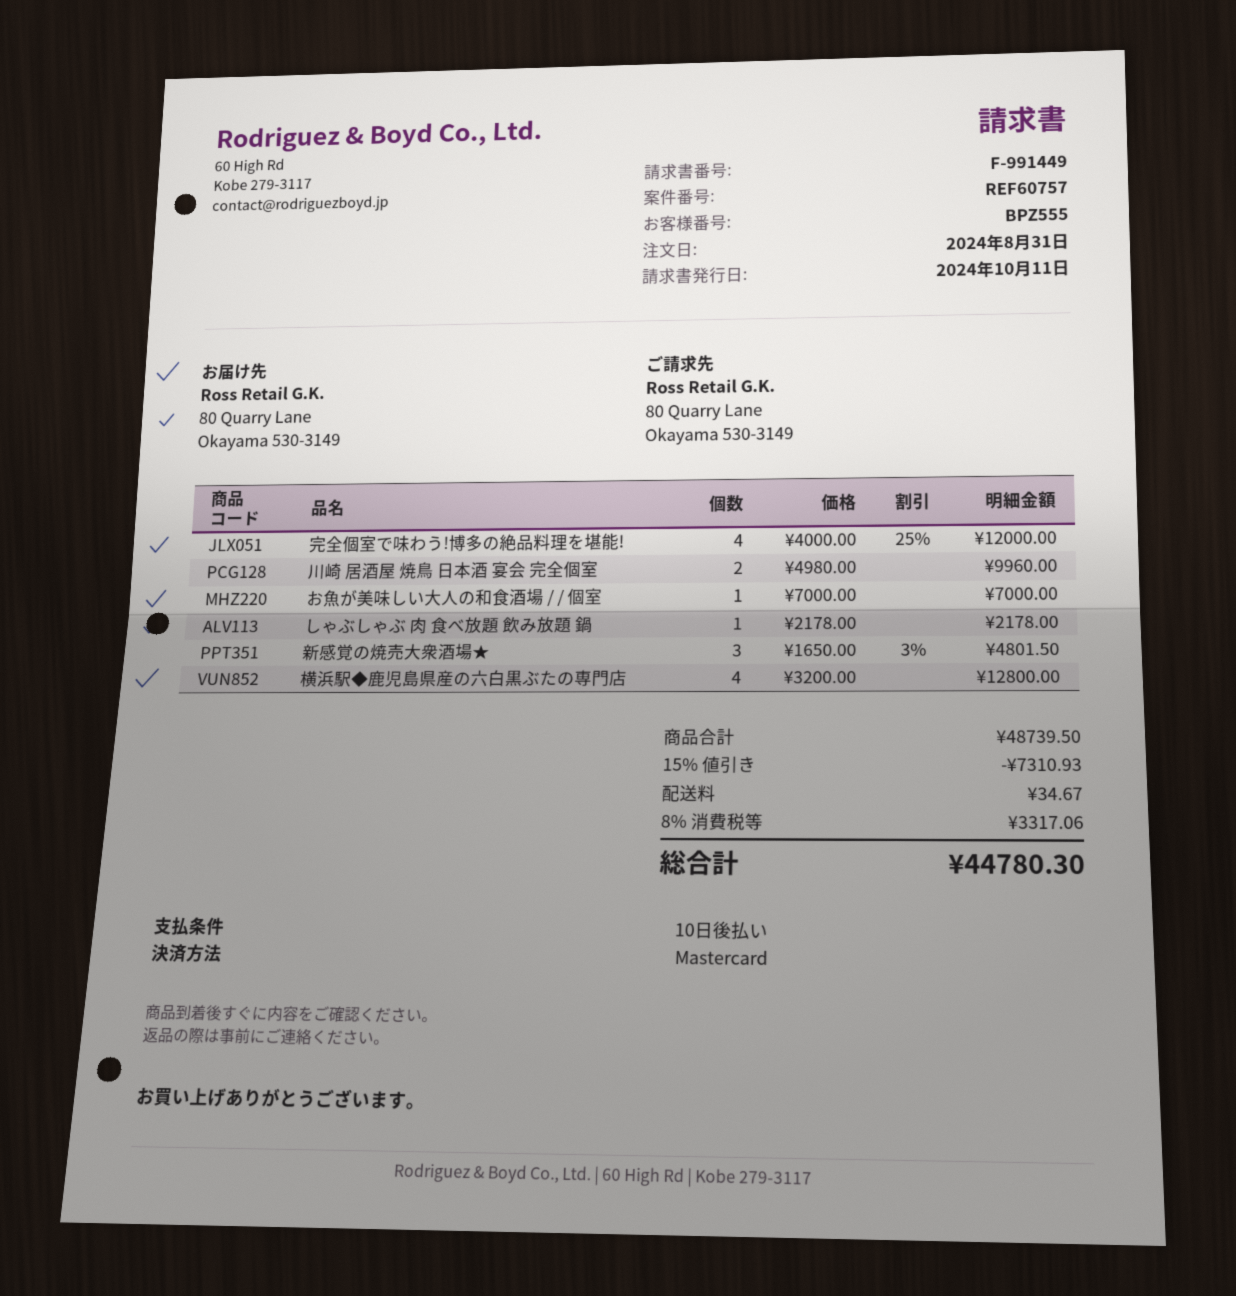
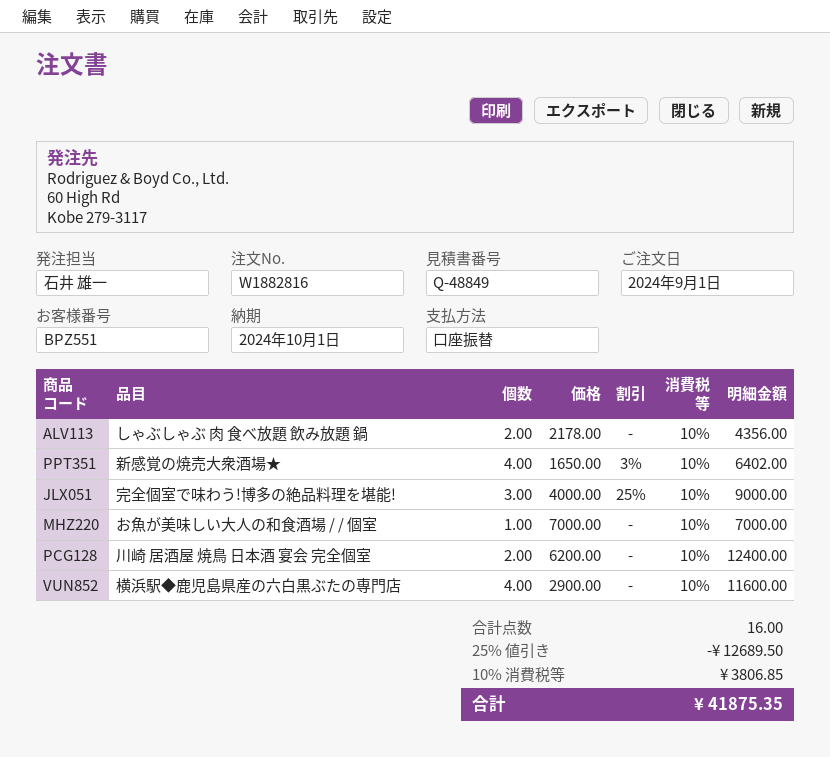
order date: 2024-08-31 -> 2024-09-01
customer number: BPZ555 -> BPZ551
payment method: Mastercard -> direct debit
完全個室で味わう!博多の絶品料理を堪能!: 4 x 4000.00 - 25% = 12000.00 -> 3 x 4000.00 - 25% = 9000.00
川崎 居酒屋 焼鳥 日本酒 宴会 完全個室: 2 x 4980.00 = 9960.00 -> 2 x 6200.00 = 12400.00
しゃぶしゃぶ 肉 食べ放題 飲み放題 鍋: 1 x 2178.00 = 2178.00 -> 2 x 2178.00 = 4356.00
新感覚の焼売大衆酒場★: 3 x 1650.00 - 3% = 4801.50 -> 4 x 1650.00 - 3% = 6402.00
横浜駅◆鹿児島県産の六白黒ぶたの専門店: 4 x 3200.00 = 12800.00 -> 4 x 2900.00 = 11600.00
discount: 15% = 7310.93 -> 25% = 12689.50
shipping: 34.67 -> none
tax: 8% = 3317.06 -> 10% = 3806.85
total: 44780.30 -> 41875.35

